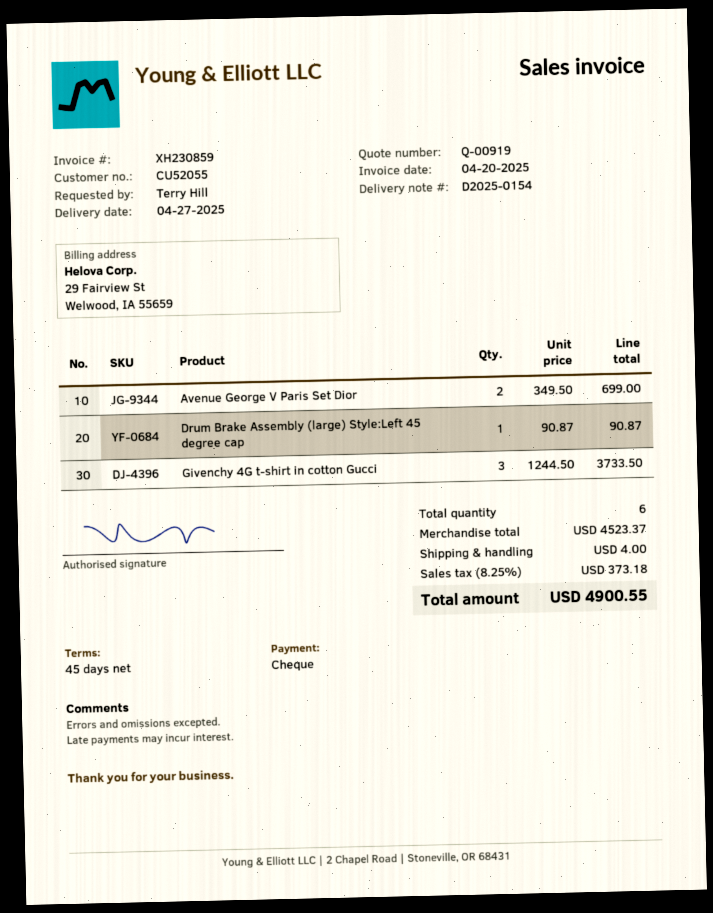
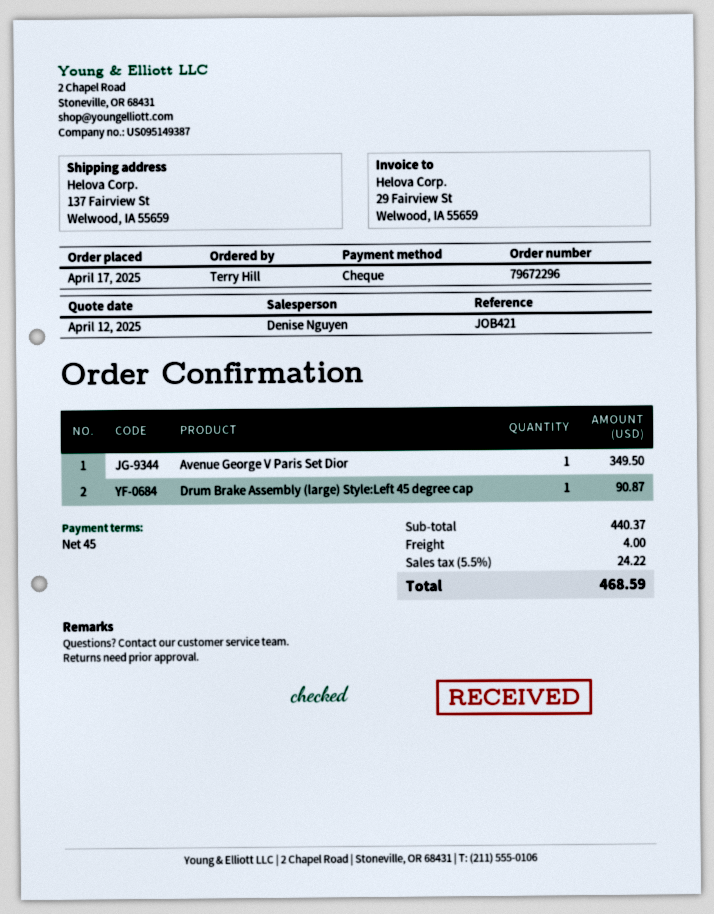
Avenue George V Paris Set Dior: 2 for 699.00 -> 1 for 349.50
Givenchy 4G t-shirt in cotton Gucci: 3 for 3733.50 -> none
subtotal: 4523.37 -> 440.37
tax: 8.25% = 373.18 -> 5.5% = 24.22
total: 4900.55 -> 468.59

